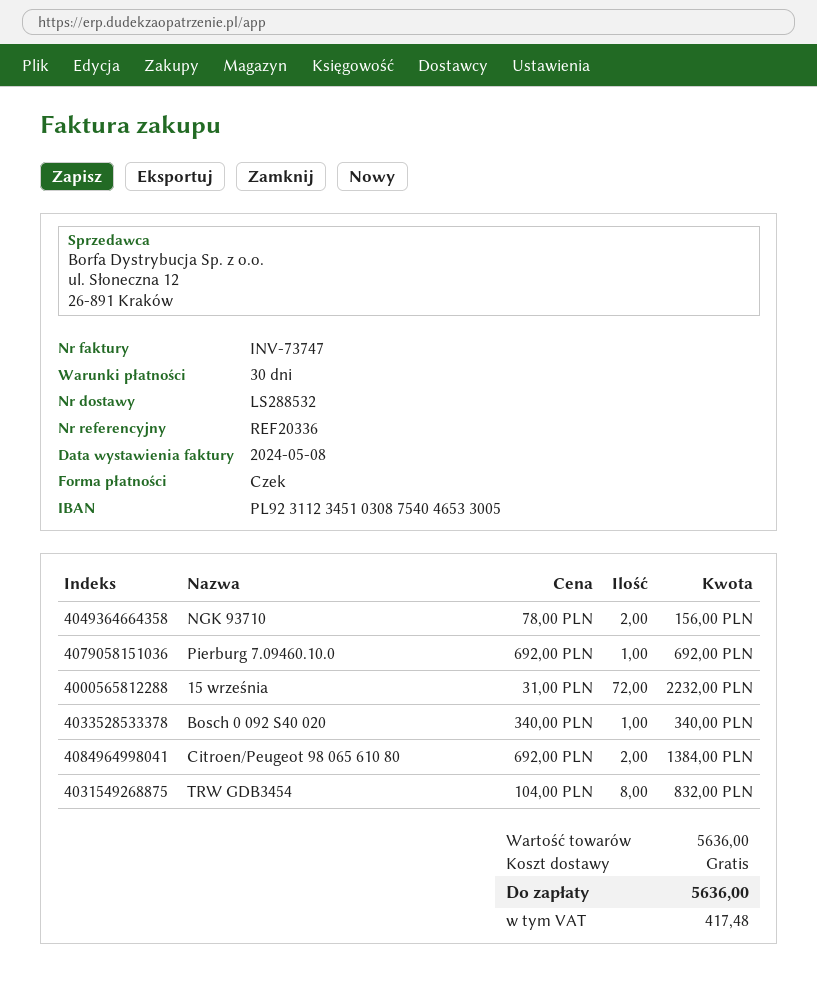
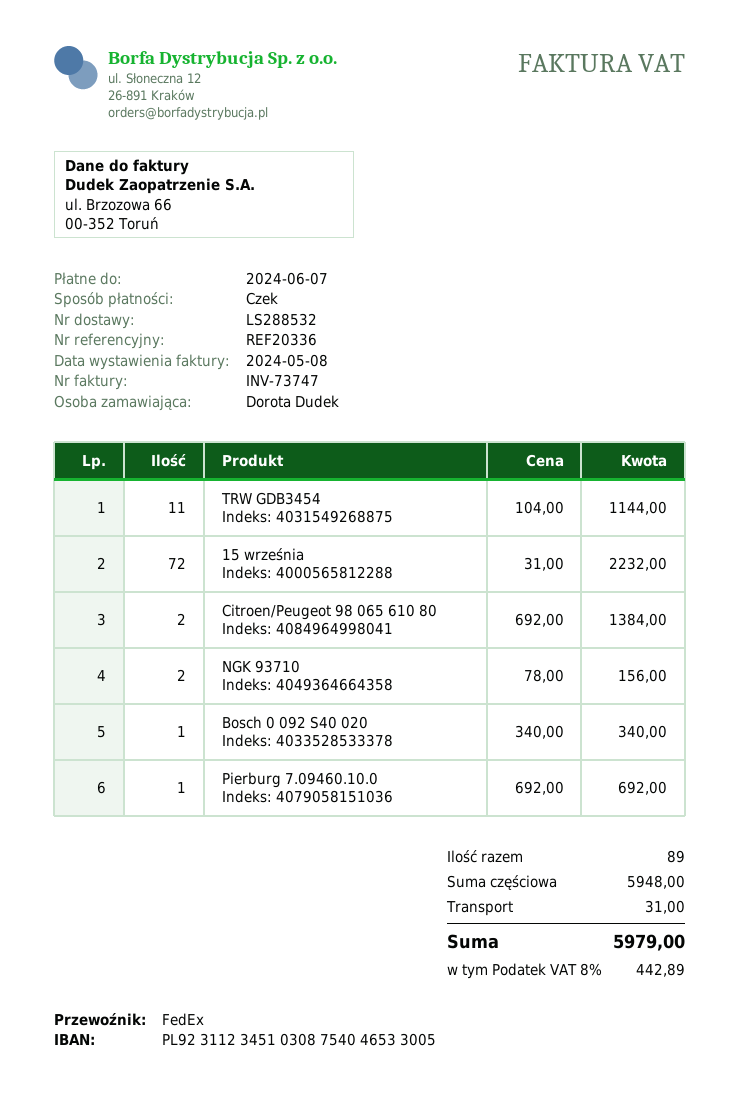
TRW GDB3454: 8 x 104.00 = 832.00 -> 11 x 104.00 = 1144.00
subtotal: 5636.00 -> 5948.00
shipping: 0.00 -> 31.00
tax: 417.48 -> 442.89
total: 5636.00 -> 5979.00

